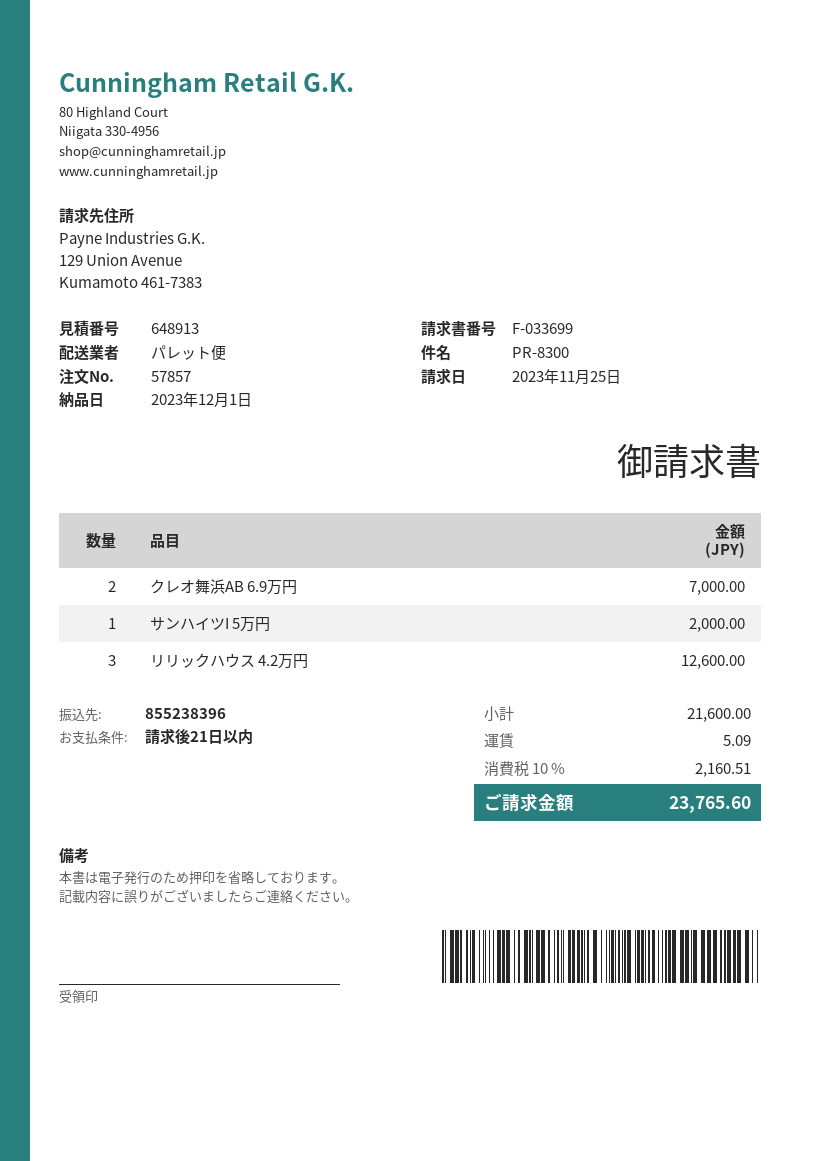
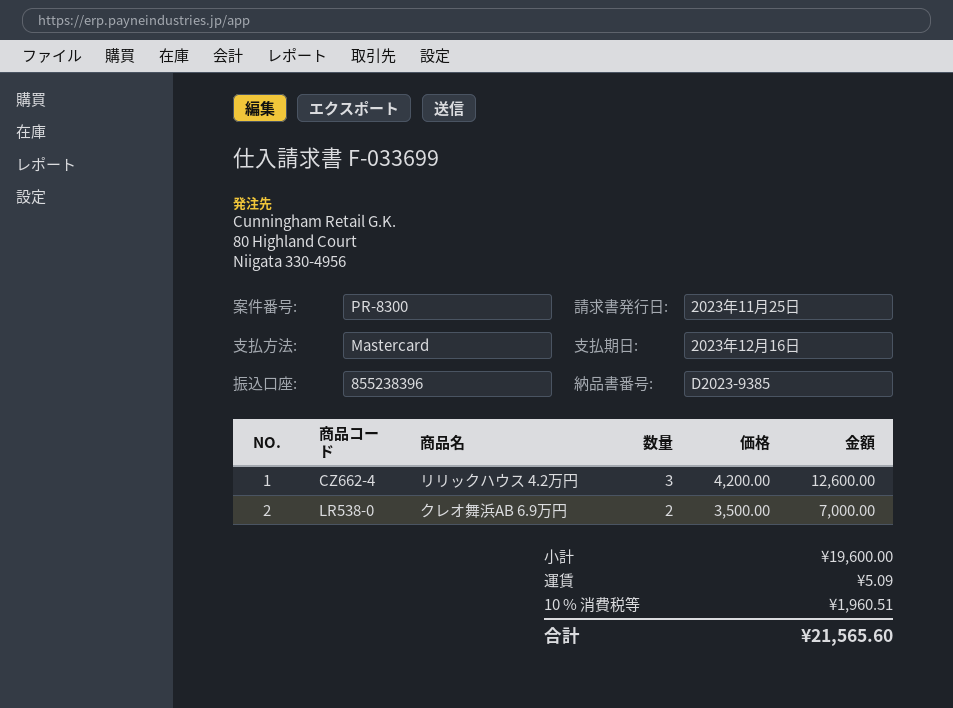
サンハイツI 5万円: 1 for 2000.00 -> none
subtotal: 21600.00 -> 19600.00
tax: 10% = 2160.51 -> 10% = 1960.51
total: 23765.60 -> 21565.60

